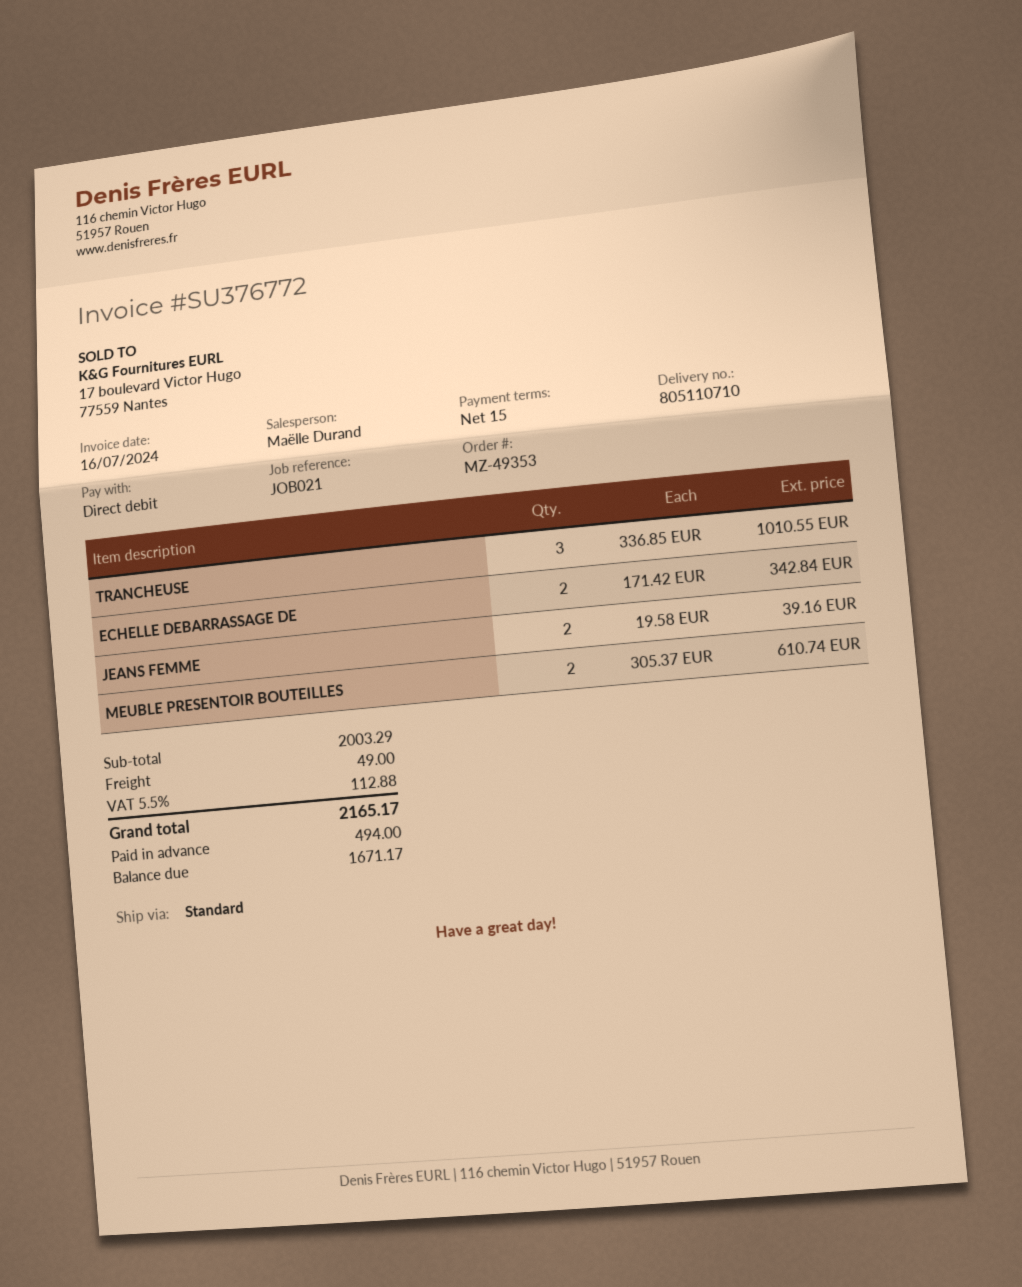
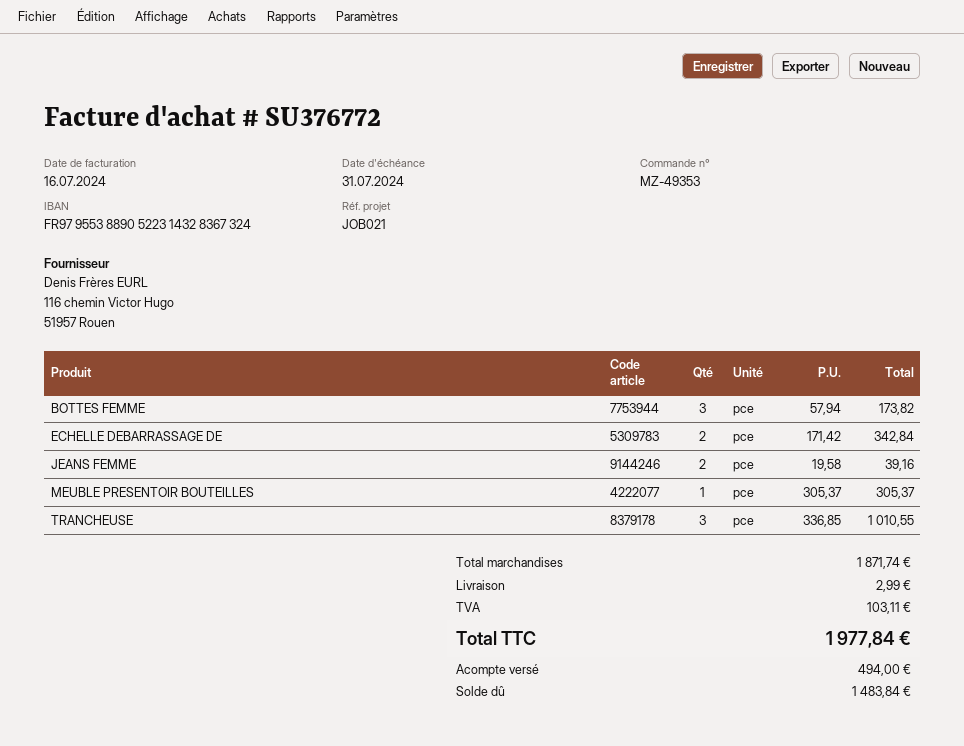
MEUBLE PRESENTOIR BOUTEILLES: 2 x 305.37 = 610.74 -> 1 x 305.37 = 305.37
BOTTES FEMME: none -> 3 x 57.94 = 173.82
subtotal: 2003.29 -> 1871.74
shipping: 49.00 -> 2.99
tax: 112.88 -> 103.11
total: 2165.17 -> 1977.84
balance: 1671.17 -> 1483.84

